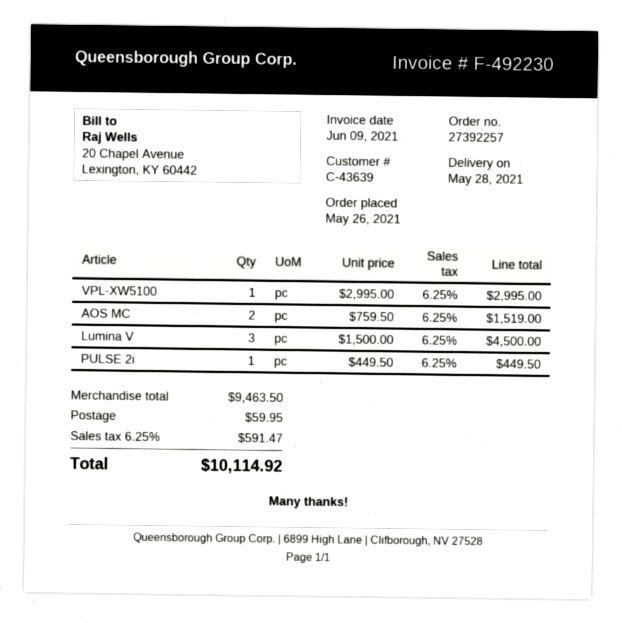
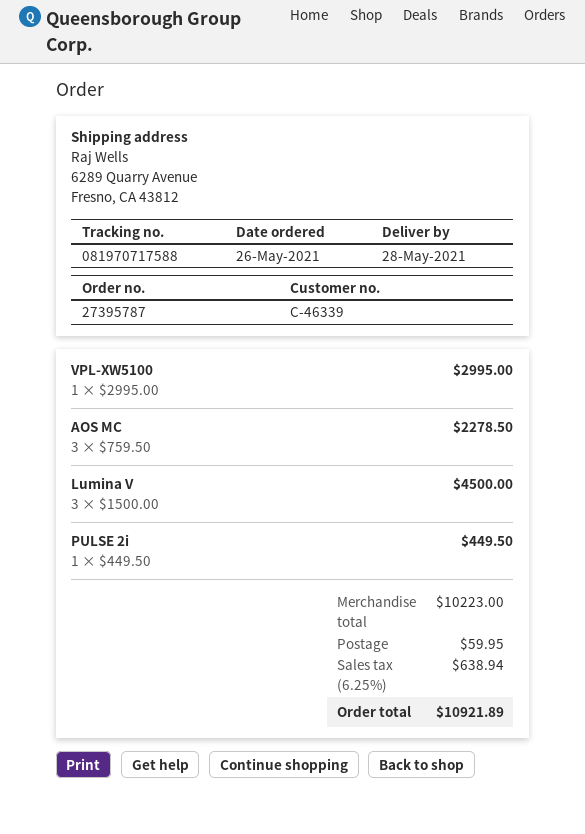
order number: 27392257 -> 27395787
customer number: C-43639 -> C-46339
AOS MC: 2 x 759.50 = 1519.00 -> 3 x 759.50 = 2278.50
subtotal: 9463.50 -> 10223.00
tax: 6.25% = 591.47 -> 6.25% = 638.94
total: 10114.92 -> 10921.89

